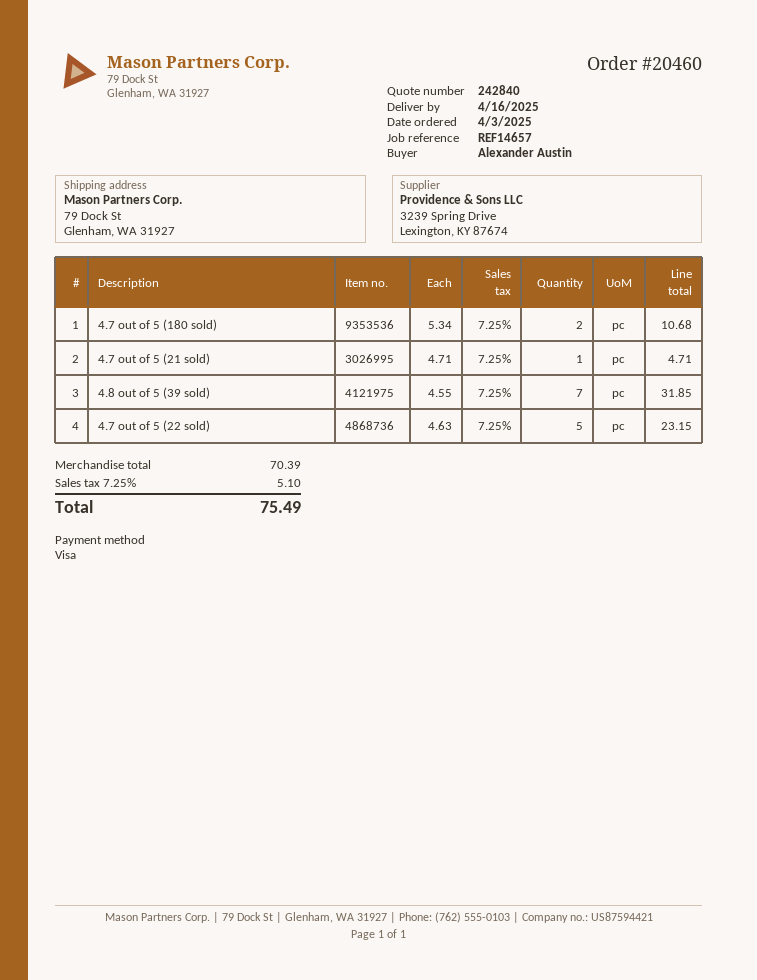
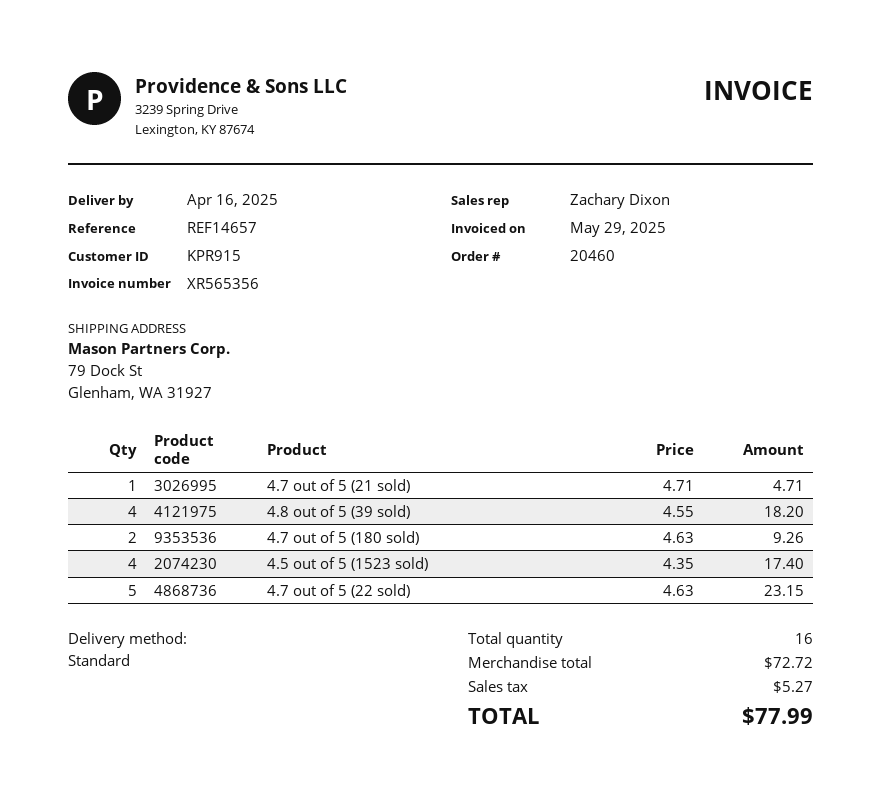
4.7 out of 5 (180 sold): 2 x 5.34 = 10.68 -> 2 x 4.63 = 9.26
4.8 out of 5 (39 sold): 7 x 4.55 = 31.85 -> 4 x 4.55 = 18.20
4.5 out of 5 (1523 sold): none -> 4 x 4.35 = 17.40
subtotal: 70.39 -> 72.72
tax: 5.10 -> 5.27
total: 75.49 -> 77.99

